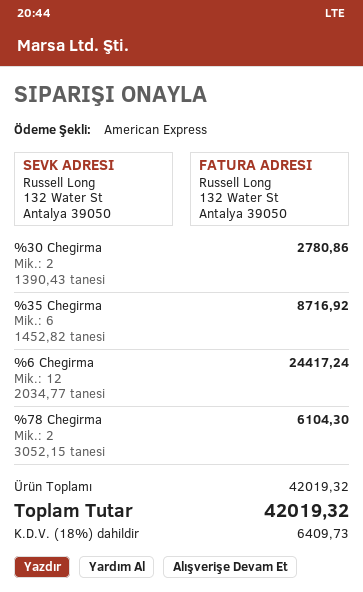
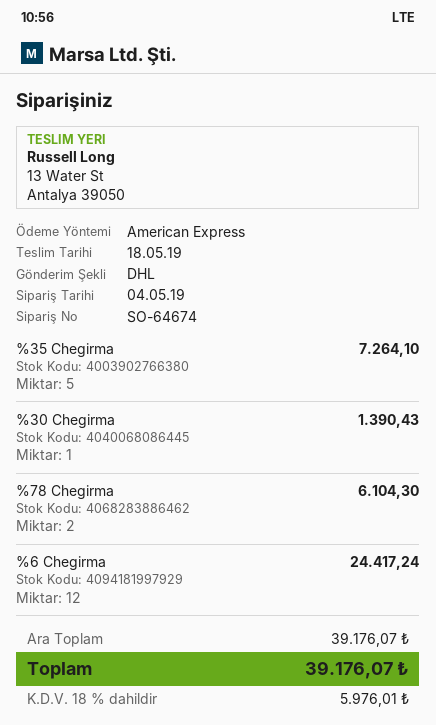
ship to: 132 Water St, Antalya 39050 -> 13 Water St, Antalya 39050
%30 Chegirma: 2 for 2780.86 -> 1 for 1390.43
%35 Chegirma: 6 for 8716.92 -> 5 for 7264.10
subtotal: 42019.32 -> 39176.07
tax: 18% = 6409.73 -> 18% = 5976.01
total: 42019.32 -> 39176.07

